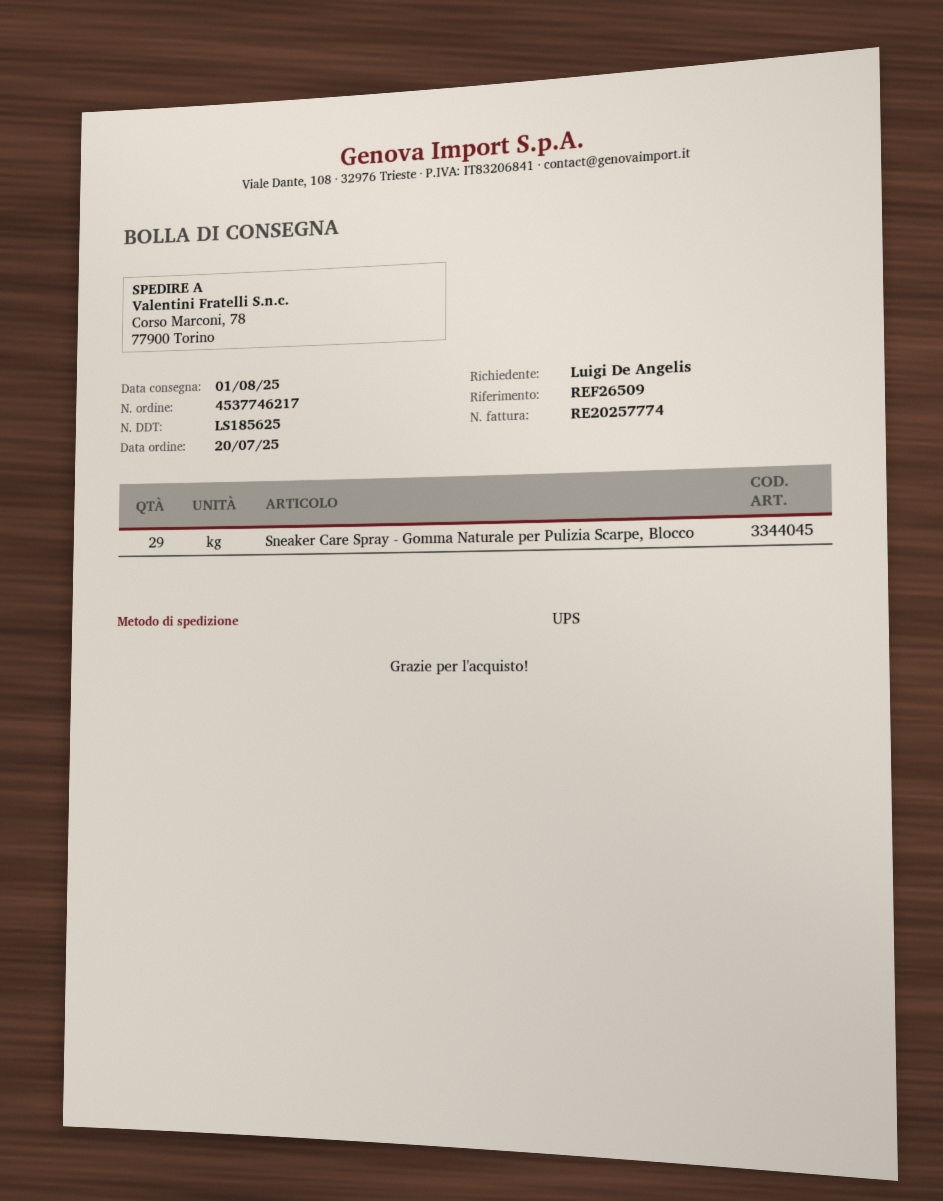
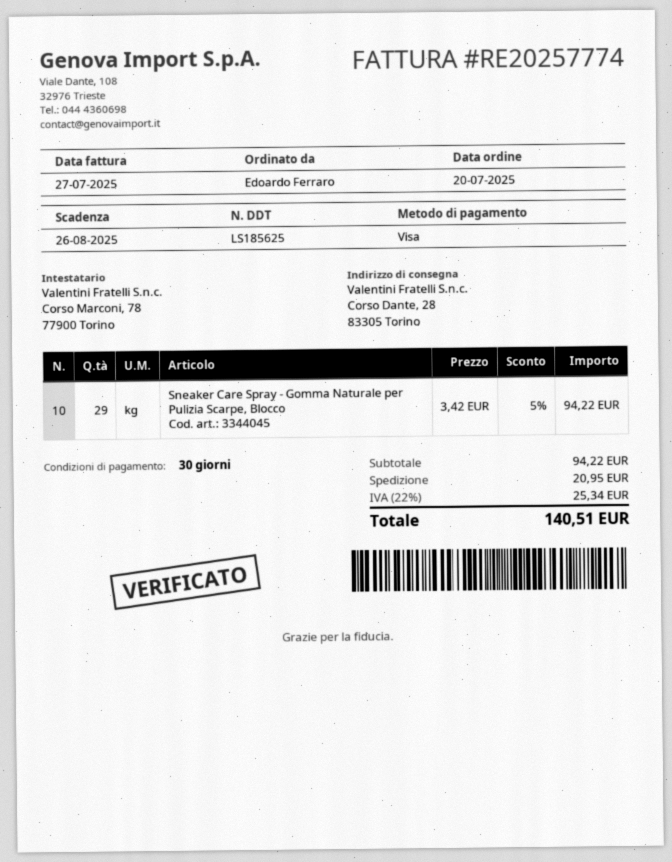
ordered by: Luigi De Angelis -> Edoardo Ferraro
ship to: Corso Marconi, 78, 77900 Torino -> Corso Dante, 28, 83305 Torino

